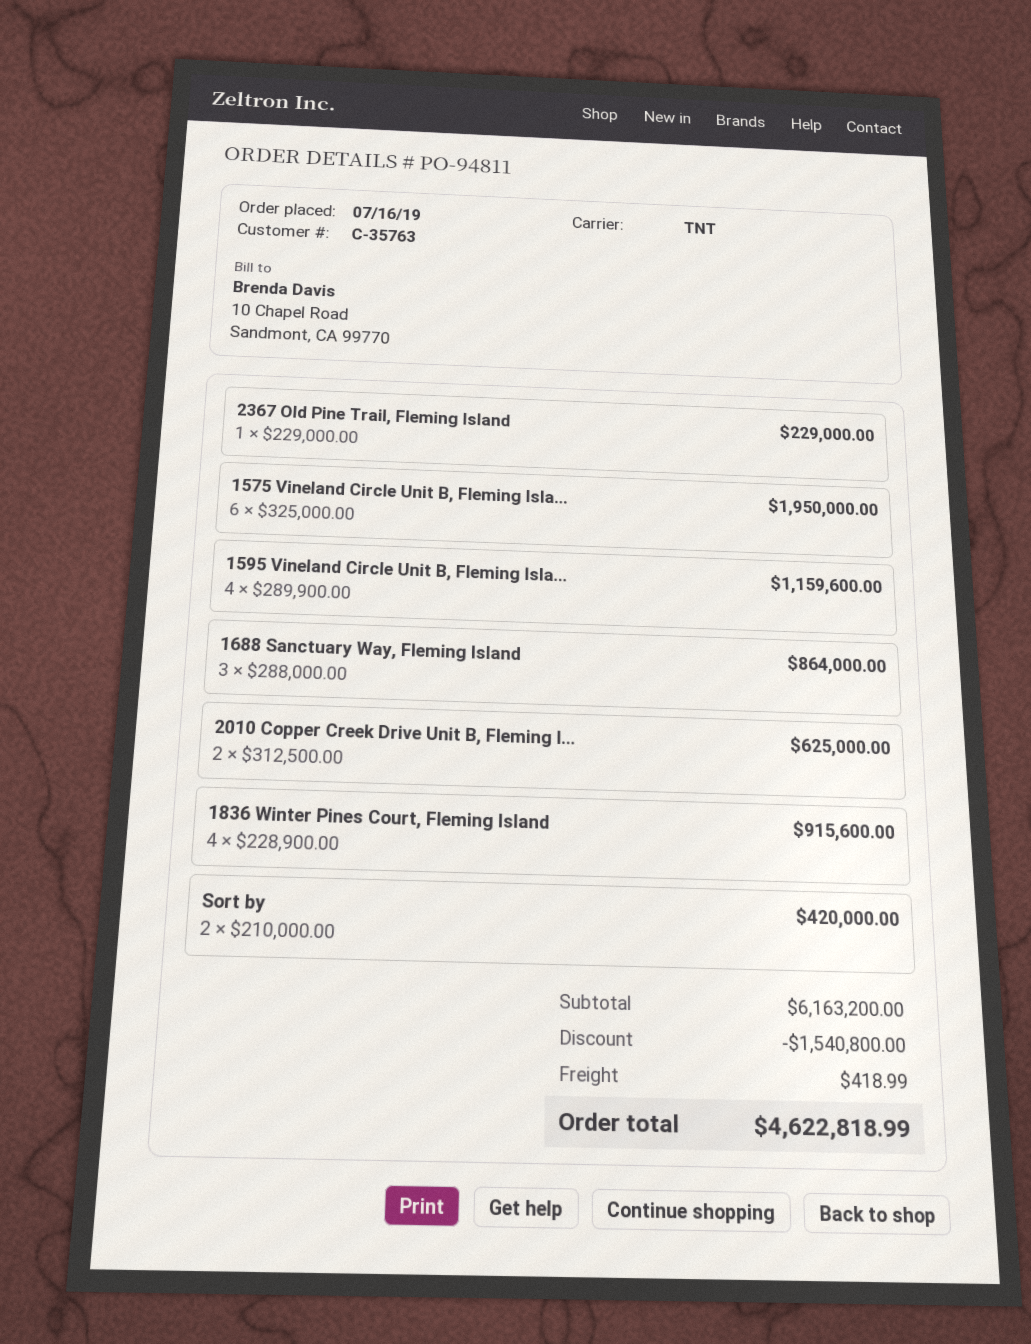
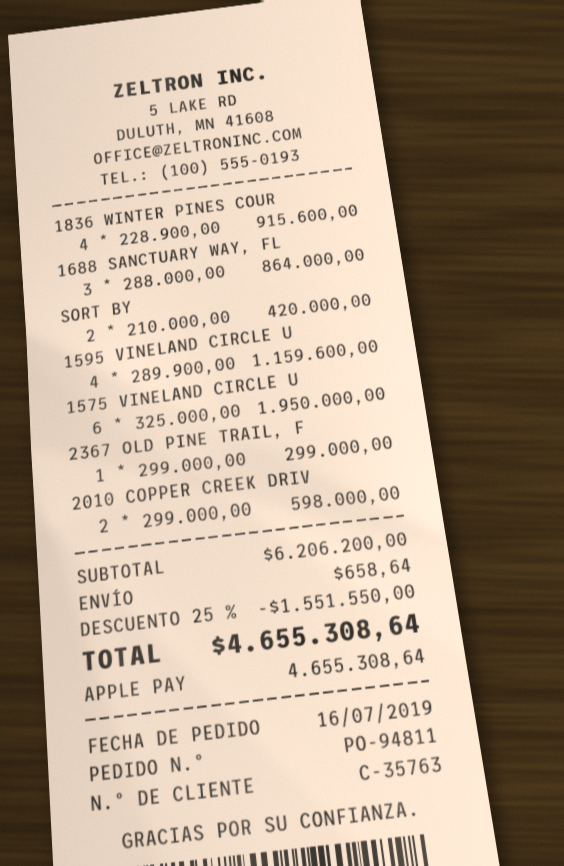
2367 Old Pine Trail, Fleming Island: 1 x 229000.00 = 229000.00 -> 1 x 299000.00 = 299000.00
2010 Copper Creek Drive Unit B, Fleming I...: 2 x 312500.00 = 625000.00 -> 2 x 299000.00 = 598000.00
subtotal: 6163200.00 -> 6206200.00
discount: 1540800.00 -> 1551550.00
shipping: 418.99 -> 658.64
total: 4622818.99 -> 4655308.64

